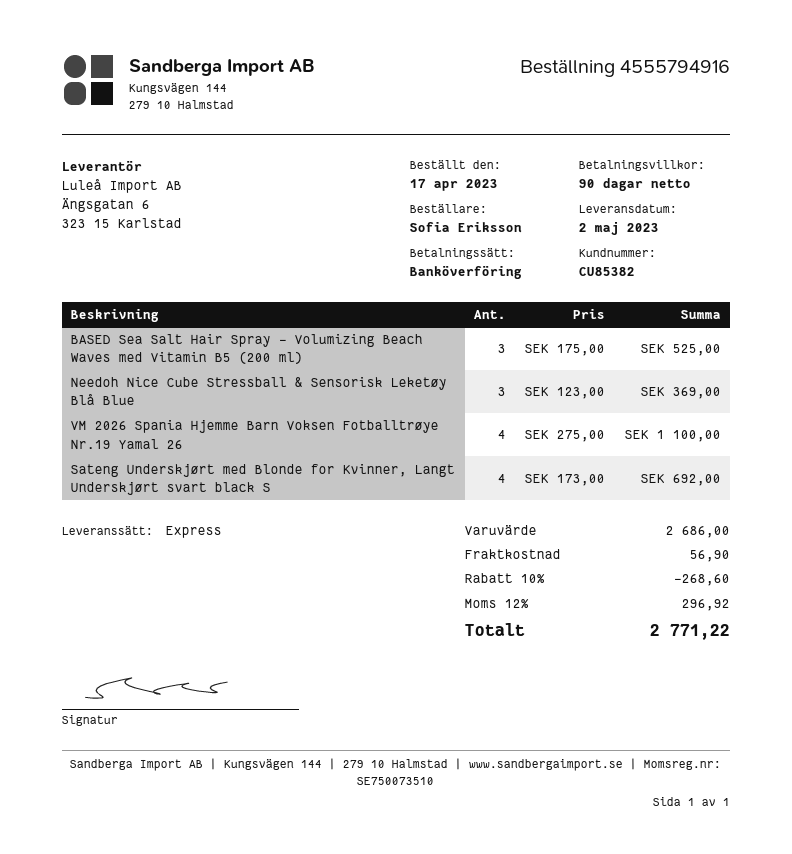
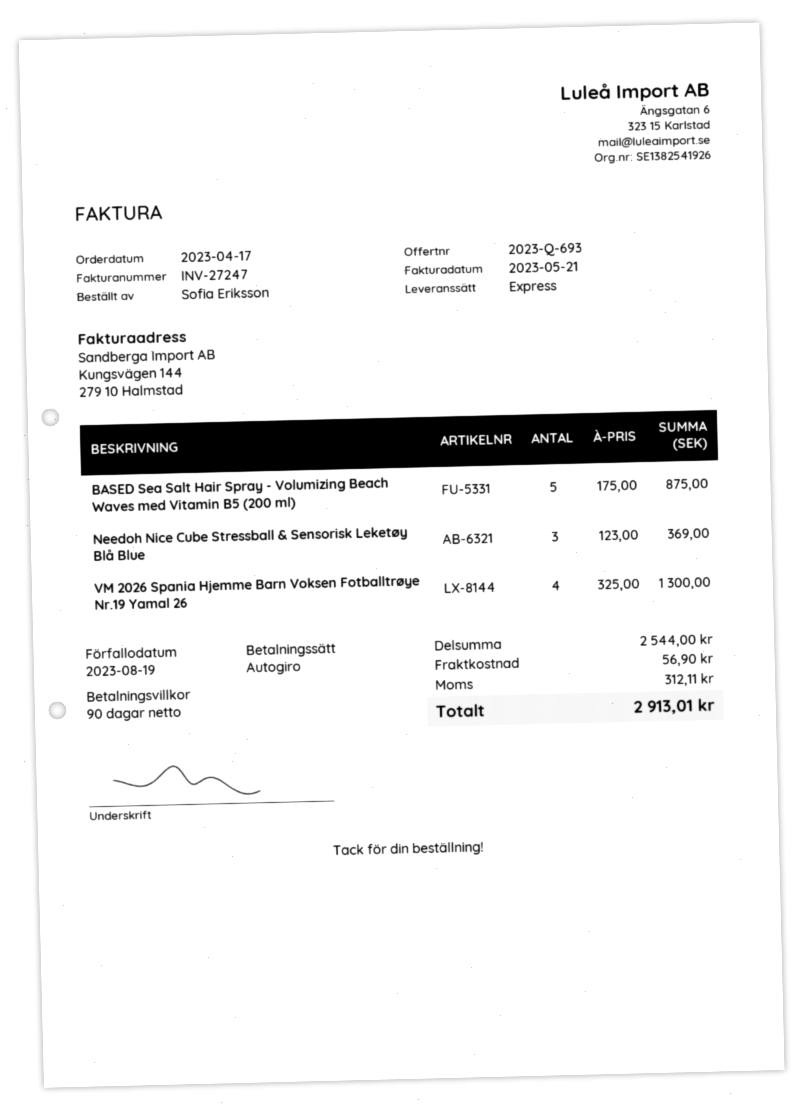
payment method: bank transfer -> direct debit
BASED Sea Salt Hair Spray - Volumizing Beach Waves med Vitamin B5 (200 ml): 3 x 175.00 = 525.00 -> 5 x 175.00 = 875.00
VM 2026 Spania Hjemme Barn Voksen Fotballtrøye Nr.19 Yamal 26: 4 x 275.00 = 1100.00 -> 4 x 325.00 = 1300.00
Sateng Underskjørt med Blonde for Kvinner, Langt Underskjørt svart black S: 4 x 173.00 = 692.00 -> none
subtotal: 2686.00 -> 2544.00
discount: 10% = 268.60 -> none
tax: 296.92 -> 312.11
total: 2771.22 -> 2913.01

